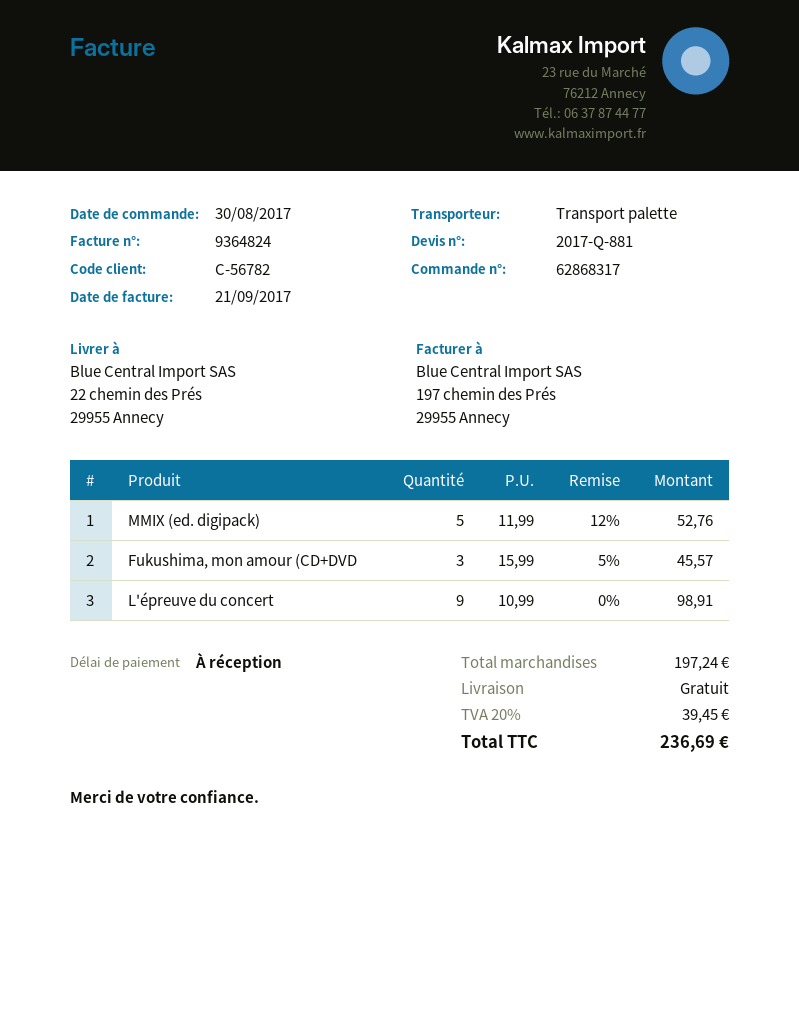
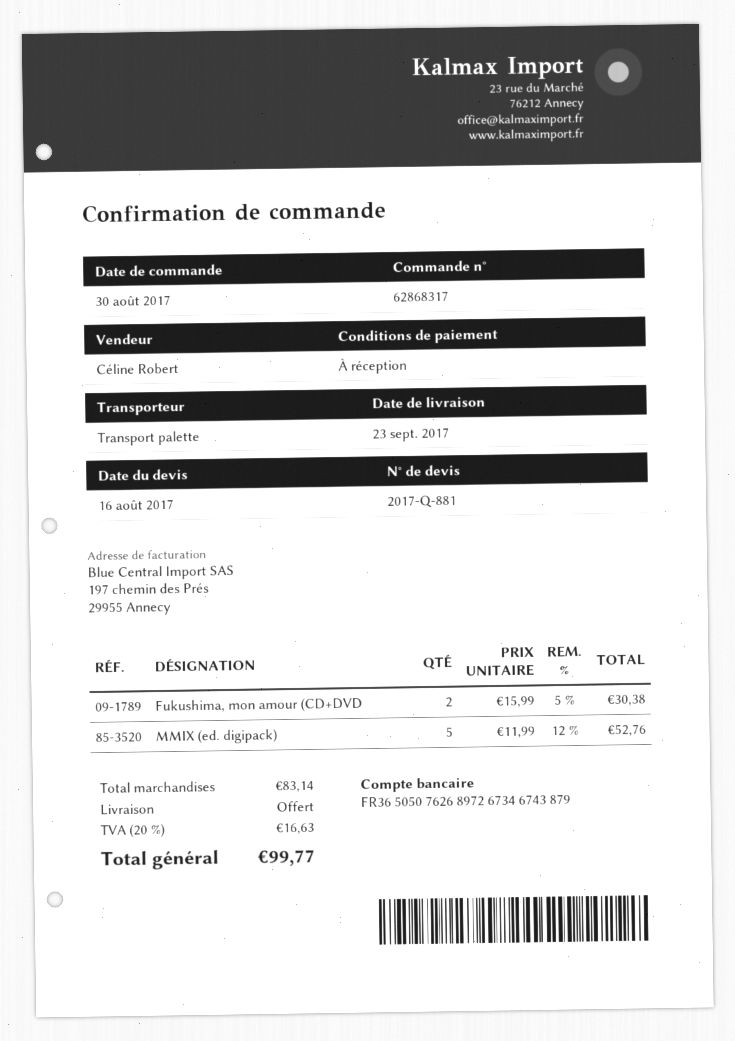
Fukushima, mon amour (CD+DVD: 3 x 15.99 - 5% = 45.57 -> 2 x 15.99 - 5% = 30.38
L'épreuve du concert: 9 x 10.99 = 98.91 -> none
subtotal: 197.24 -> 83.14
tax: 20% = 39.45 -> 20% = 16.63
total: 236.69 -> 99.77

